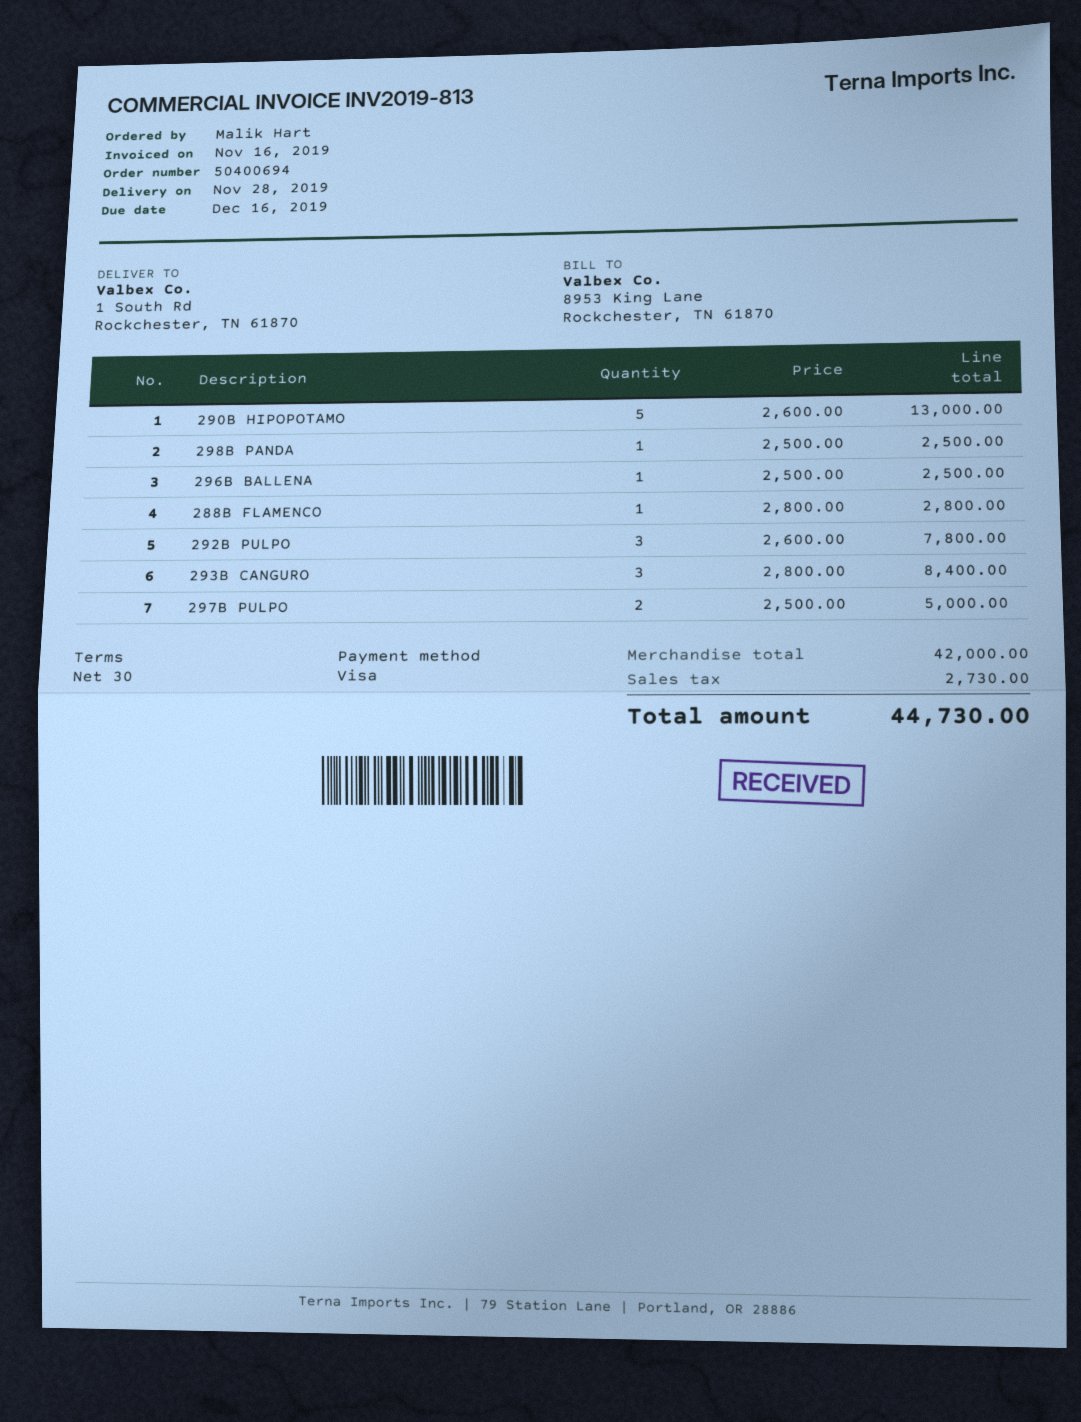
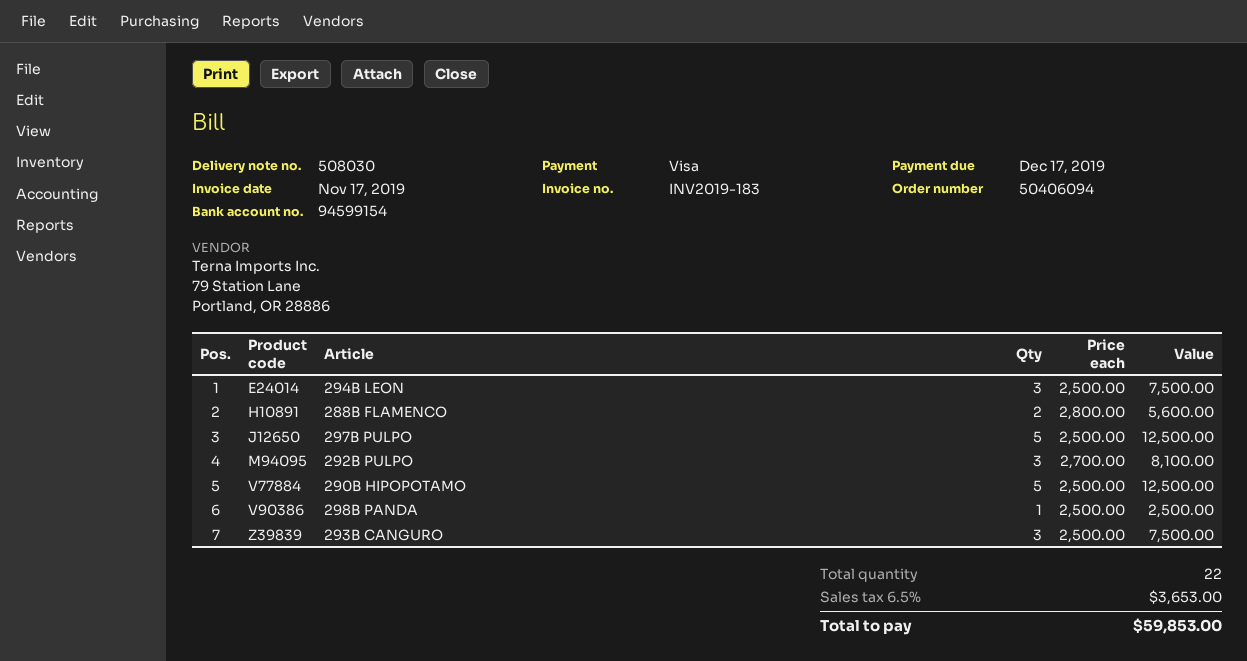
order number: 50400694 -> 50406094
invoice number: INV2019-813 -> INV2019-183
invoice date: 2019-11-16 -> 2019-11-17
due date: 2019-12-16 -> 2019-12-17
290B HIPOPOTAMO: 5 x 2600.00 = 13000.00 -> 5 x 2500.00 = 12500.00
296B BALLENA: 1 x 2500.00 = 2500.00 -> none
288B FLAMENCO: 1 x 2800.00 = 2800.00 -> 2 x 2800.00 = 5600.00
292B PULPO: 3 x 2600.00 = 7800.00 -> 3 x 2700.00 = 8100.00
293B CANGURO: 3 x 2800.00 = 8400.00 -> 3 x 2500.00 = 7500.00
297B PULPO: 2 x 2500.00 = 5000.00 -> 5 x 2500.00 = 12500.00
294B LEON: none -> 3 x 2500.00 = 7500.00
tax: 2730.00 -> 3653.00
total: 44730.00 -> 59853.00

